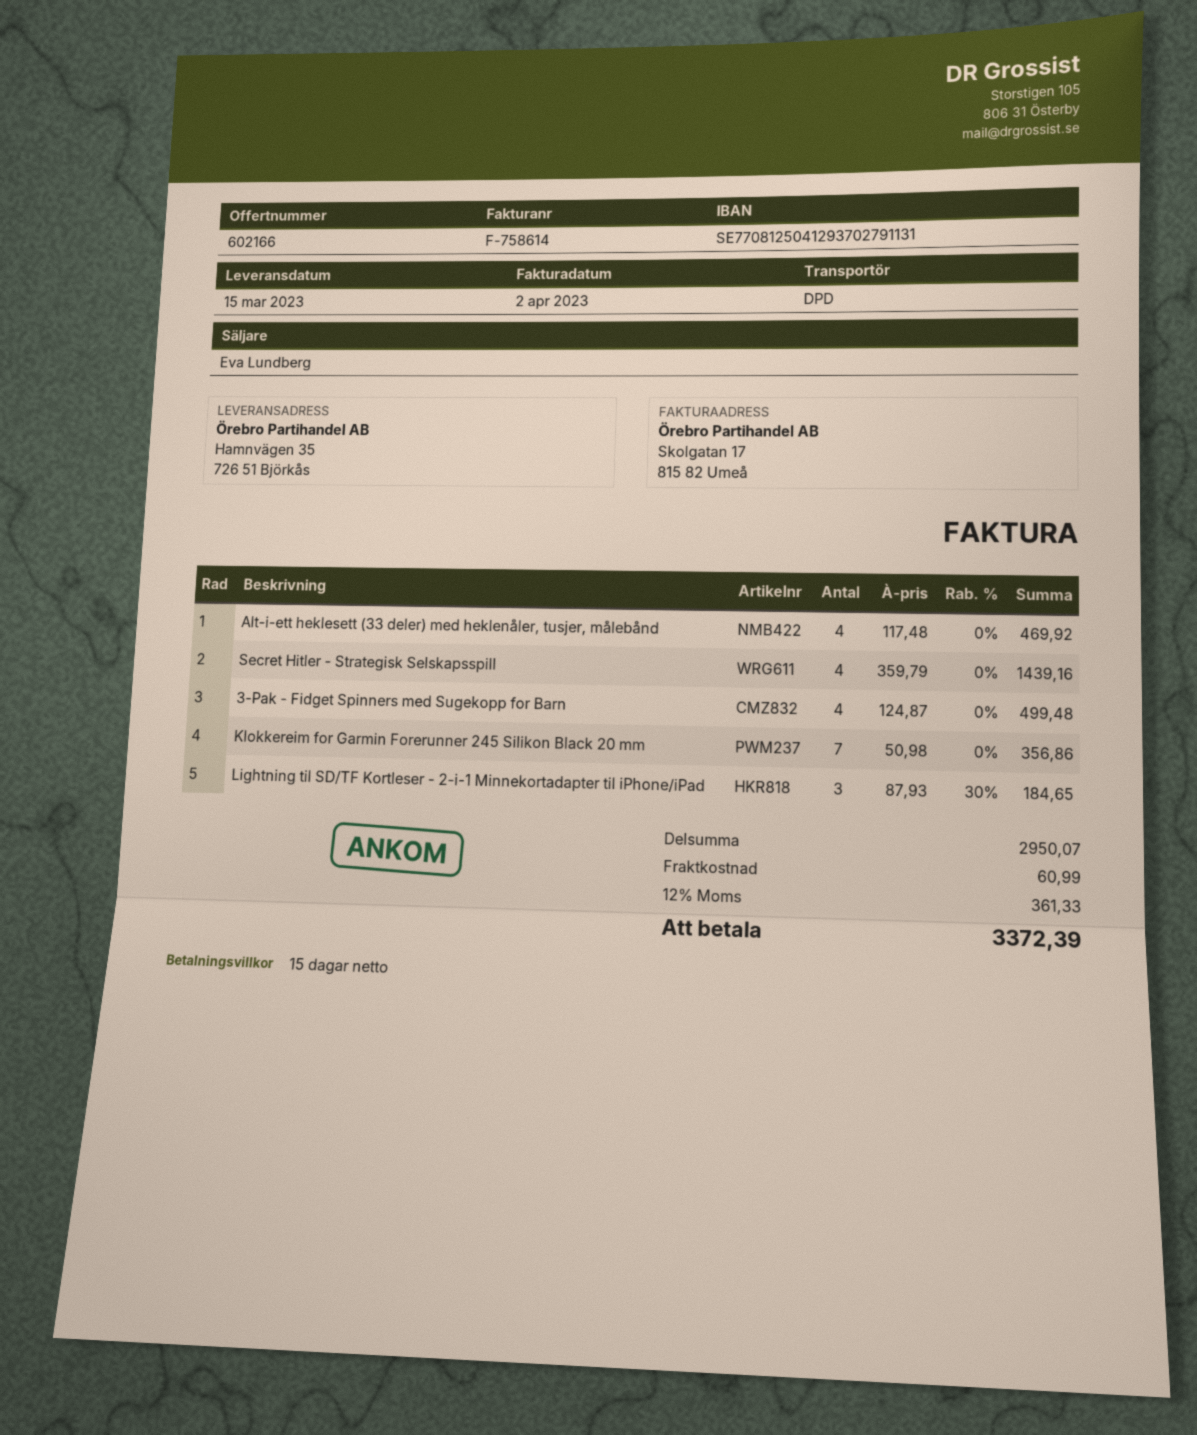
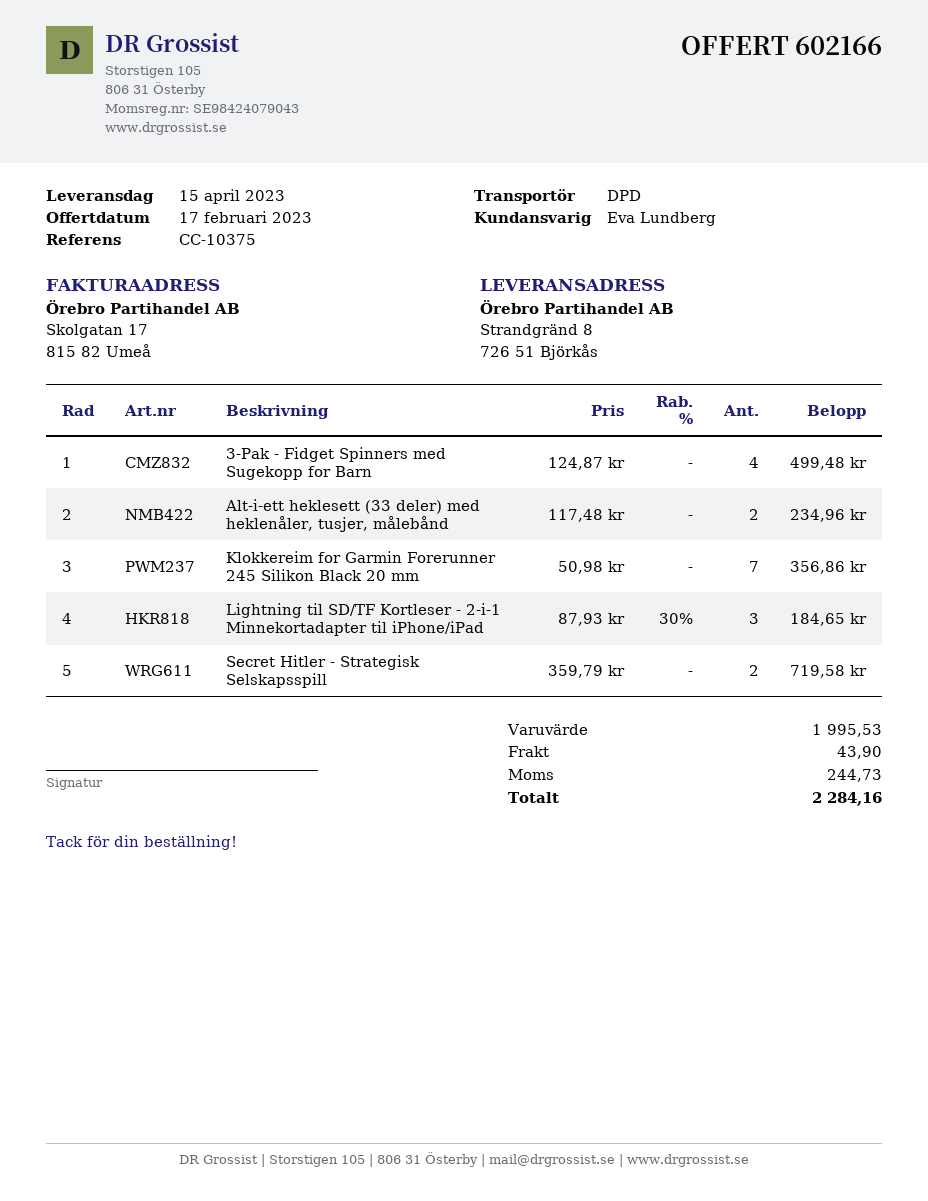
delivery date: 2023-03-15 -> 2023-04-15
ship to: Hamnvägen 35, 726 51 Björkås -> Strandgränd 8, 726 51 Björkås
Alt-i-ett heklesett (33 deler) med heklenåler, tusjer, målebånd: 4 x 117.48 = 469.92 -> 2 x 117.48 = 234.96
Secret Hitler - Strategisk Selskapsspill: 4 x 359.79 = 1439.16 -> 2 x 359.79 = 719.58
subtotal: 2950.07 -> 1995.53
shipping: 60.99 -> 43.90
tax: 361.33 -> 244.73
total: 3372.39 -> 2284.16

